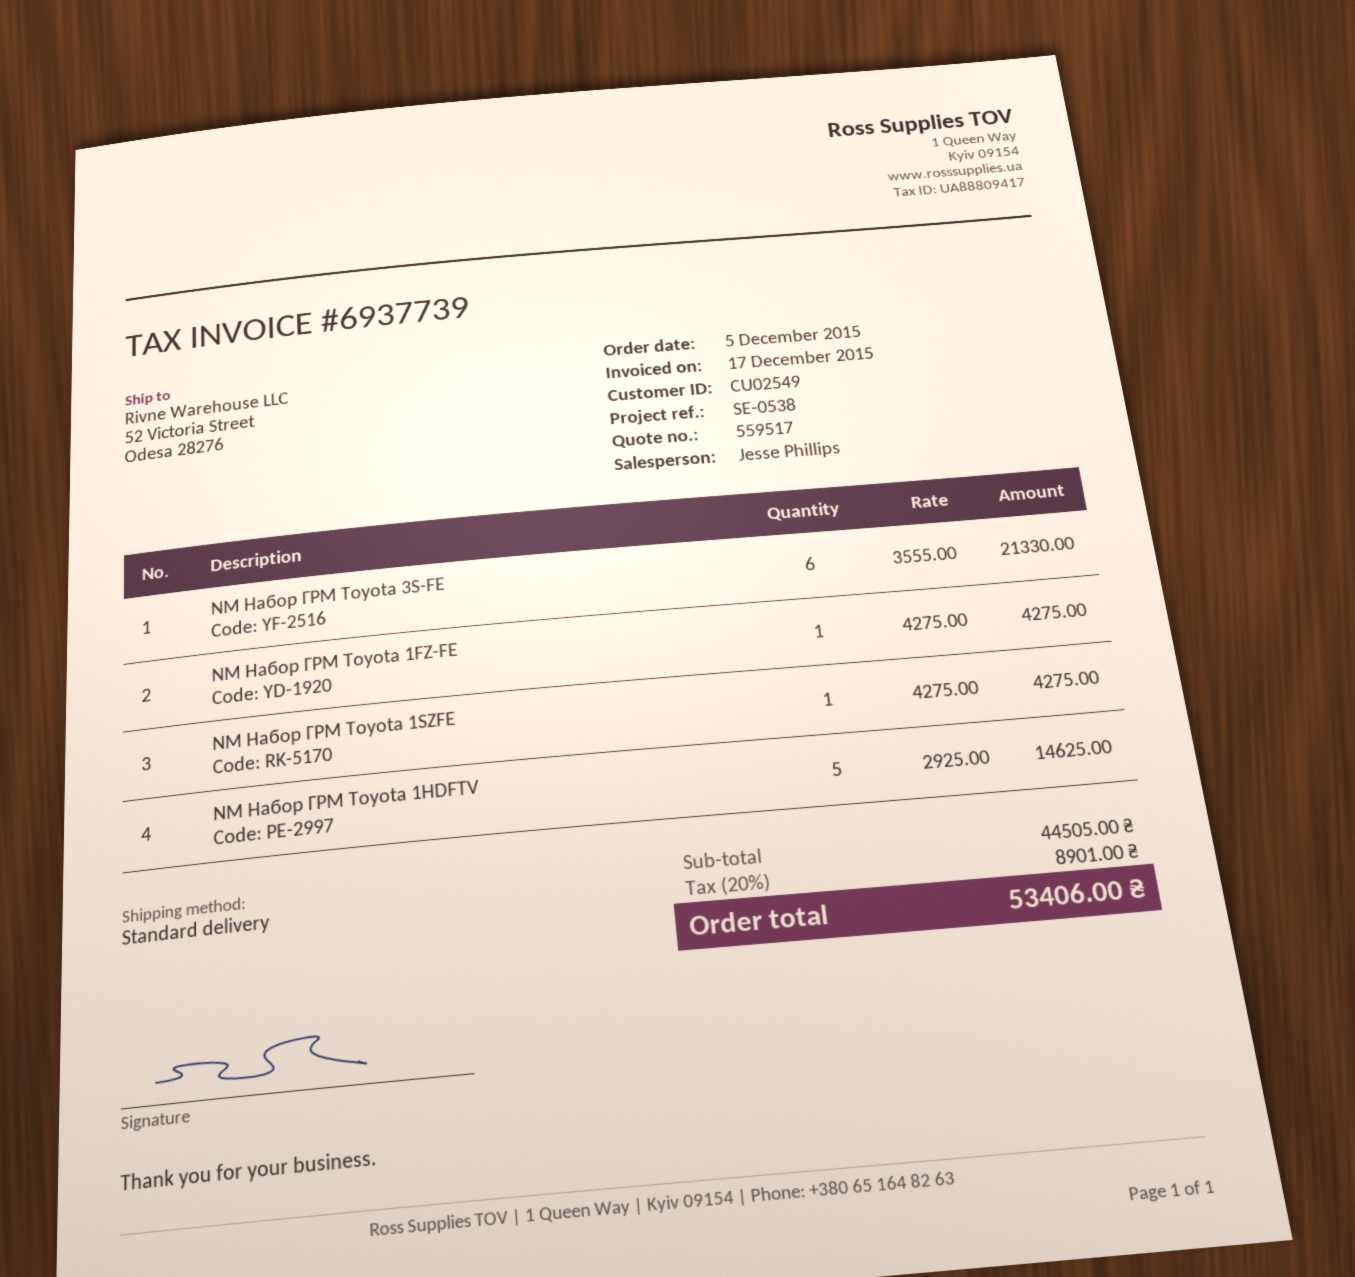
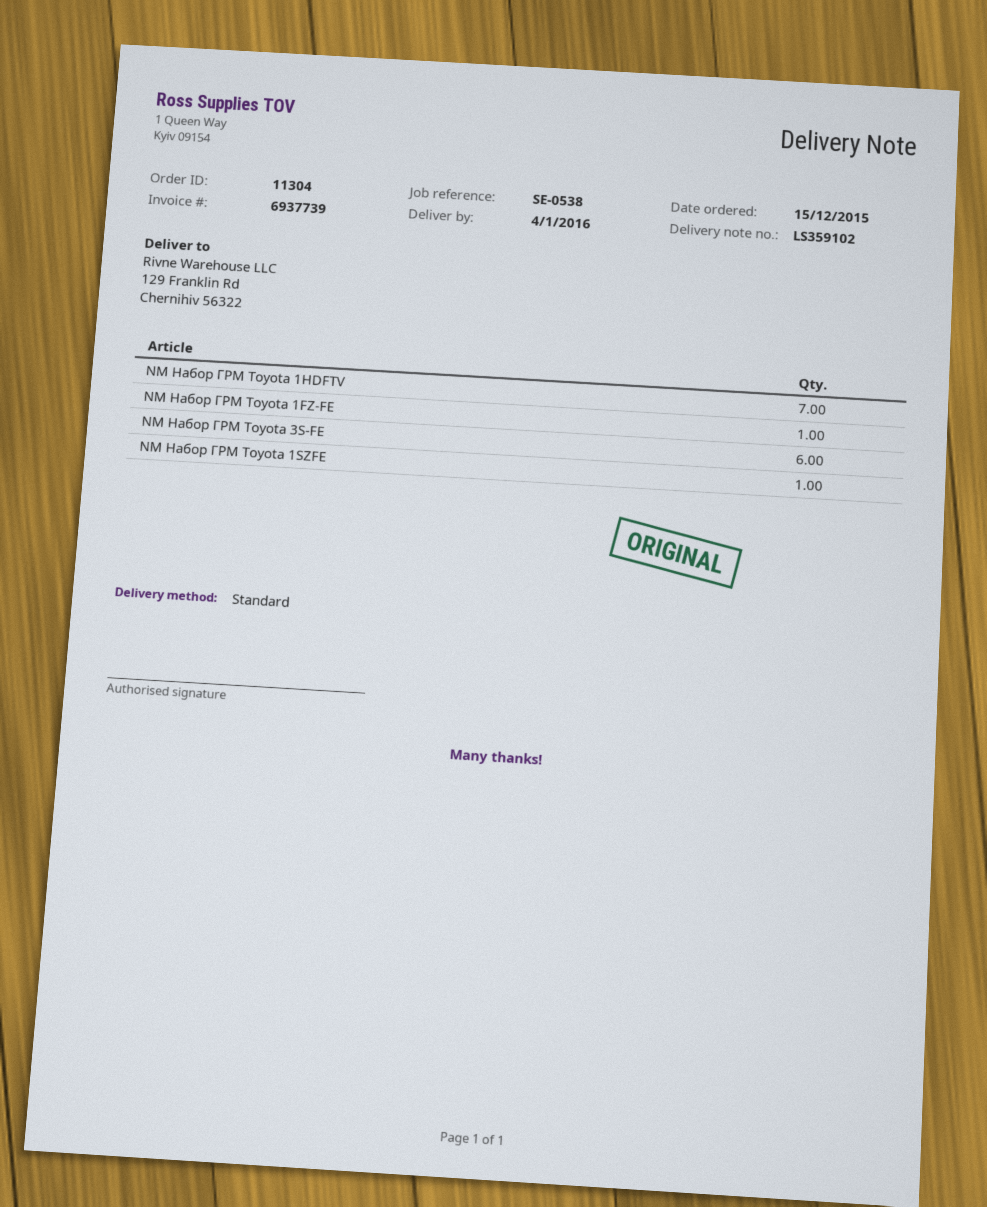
order date: 2015-12-05 -> 2015-12-15
ship to: 52 Victoria Street, Odesa 28276 -> 129 Franklin Rd, Chernihiv 56322
NM Набор ГРМ Toyota 1HDFTV: 5 -> 7

